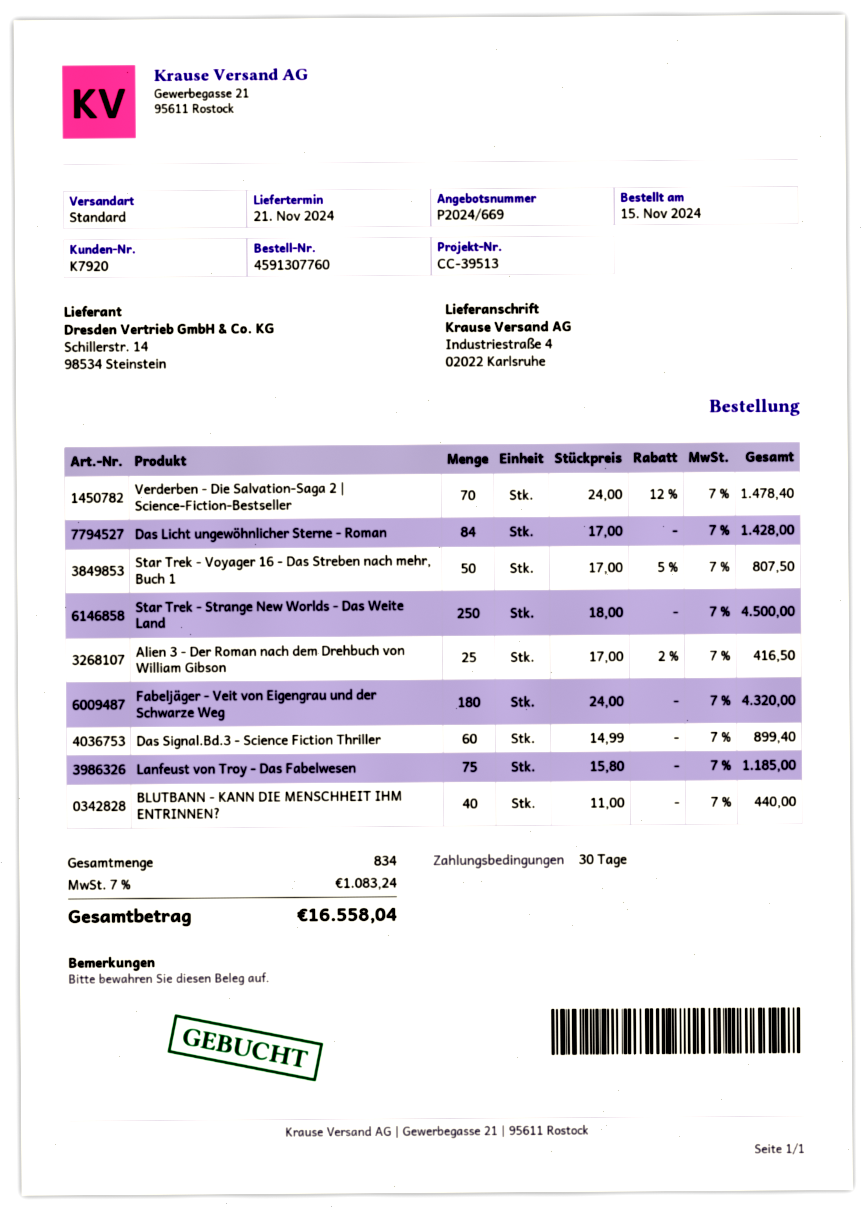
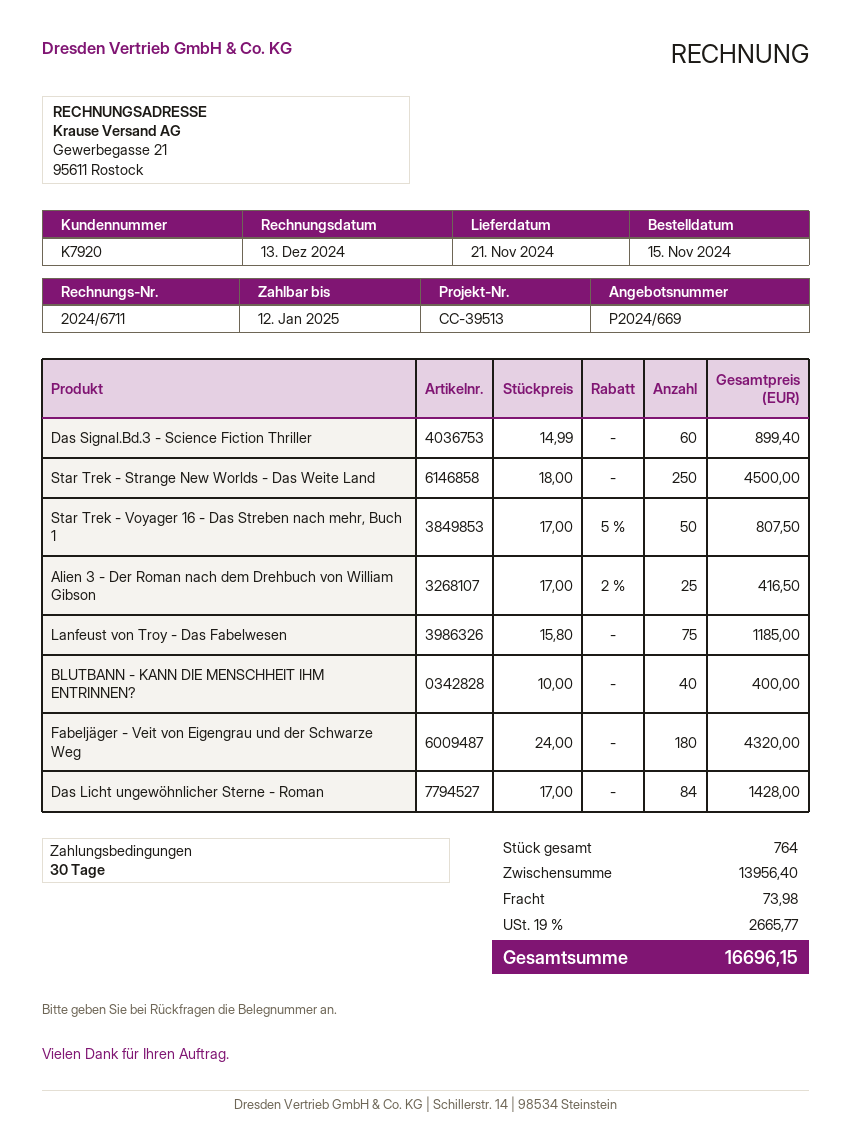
Verderben - Die Salvation-Saga 2 | Science-Fiction-Bestseller: 70 x 24.00 - 12% = 1478.40 -> none
BLUTBANN - KANN DIE MENSCHHEIT IHM ENTRINNEN?: 40 x 11.00 = 440.00 -> 40 x 10.00 = 400.00
total quantity: 834 -> 764
shipping: none -> 73.98
tax: 7% = 1083.24 -> 19% = 2665.77
total: 16558.04 -> 16696.15

